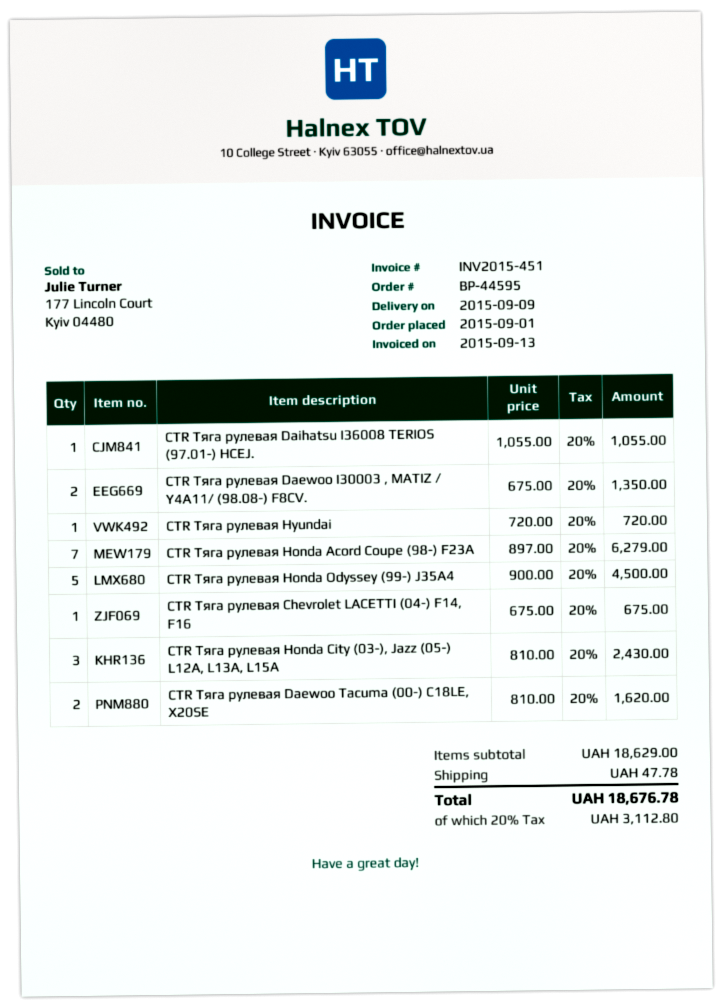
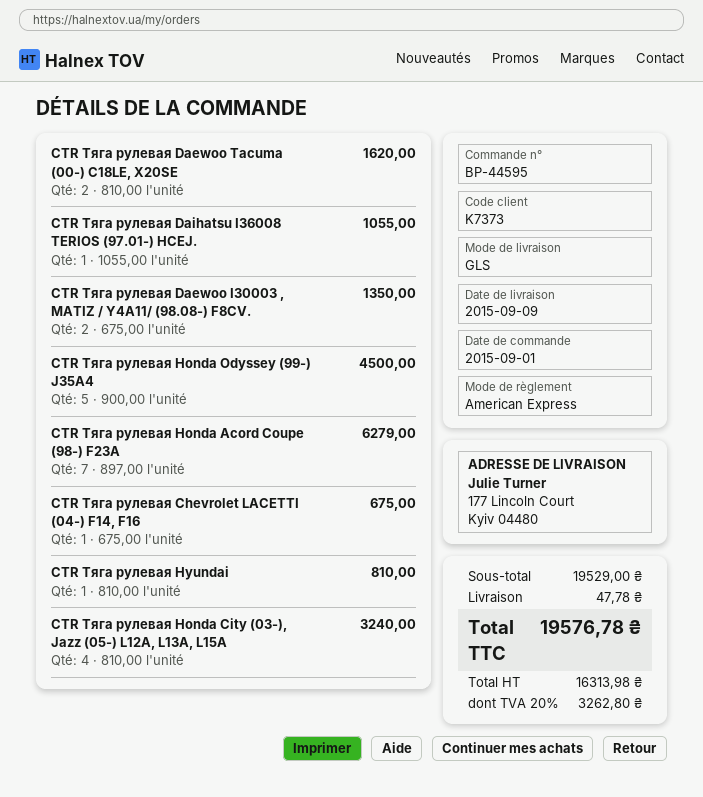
CTR Тяга рулевая Hyundai: 1 x 720.00 = 720.00 -> 1 x 810.00 = 810.00
CTR Тяга рулевая Honda City (03-), Jazz (05-) L12A, L13A, L15A: 3 x 810.00 = 2430.00 -> 4 x 810.00 = 3240.00
subtotal: 18629.00 -> 19529.00
tax: 20% = 3112.80 -> 20% = 3262.80
total: 18676.78 -> 19576.78

